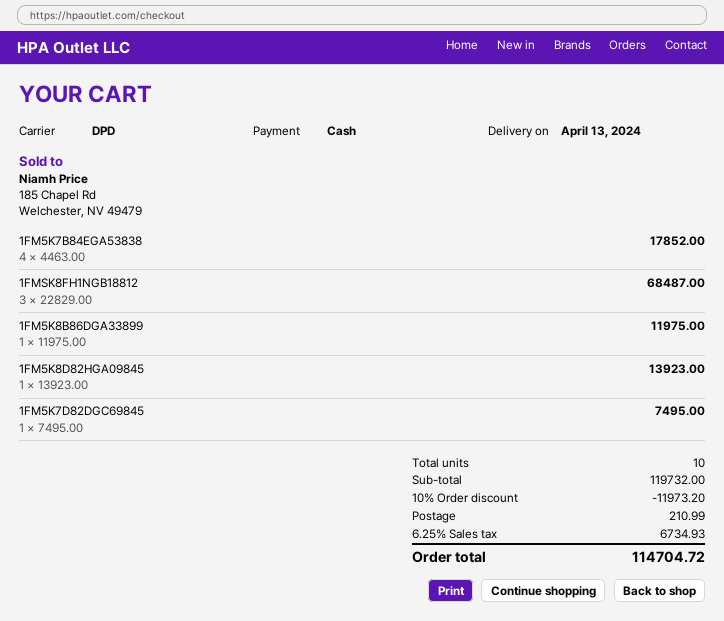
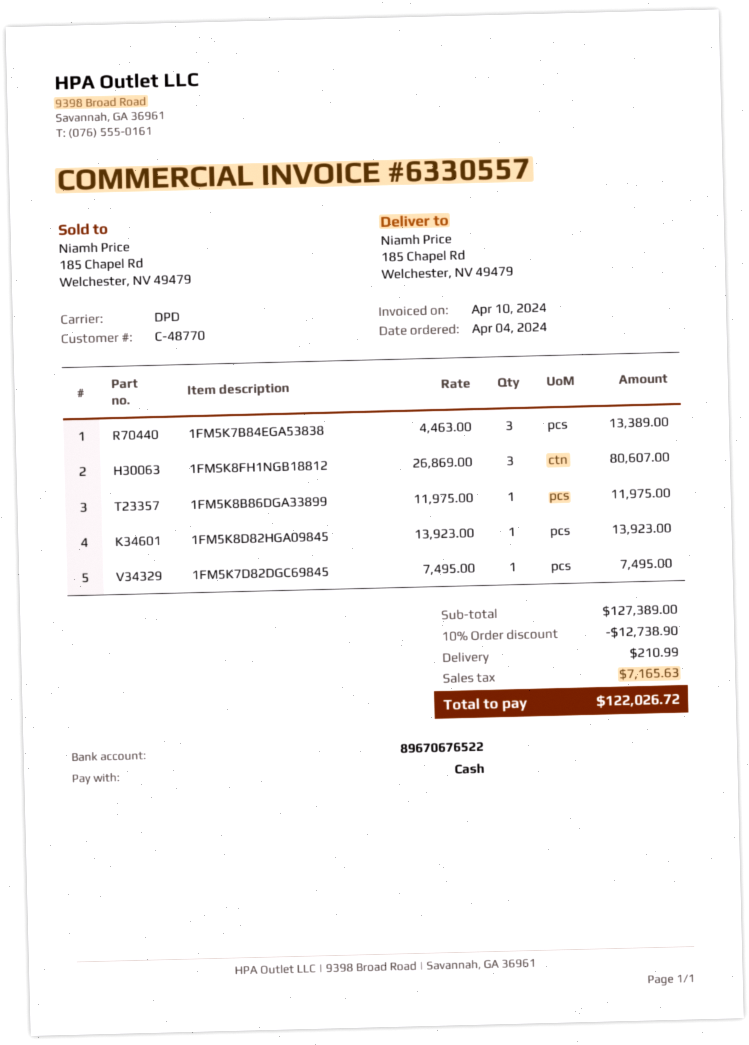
1FM5K7B84EGA53838: 4 x 4463.00 = 17852.00 -> 3 x 4463.00 = 13389.00
1FMSK8FH1NGB18812: 3 x 22829.00 = 68487.00 -> 3 x 26869.00 = 80607.00
subtotal: 119732.00 -> 127389.00
discount: 10% = 11973.20 -> 10% = 12738.90
tax: 6734.93 -> 7165.63
total: 114704.72 -> 122026.72

